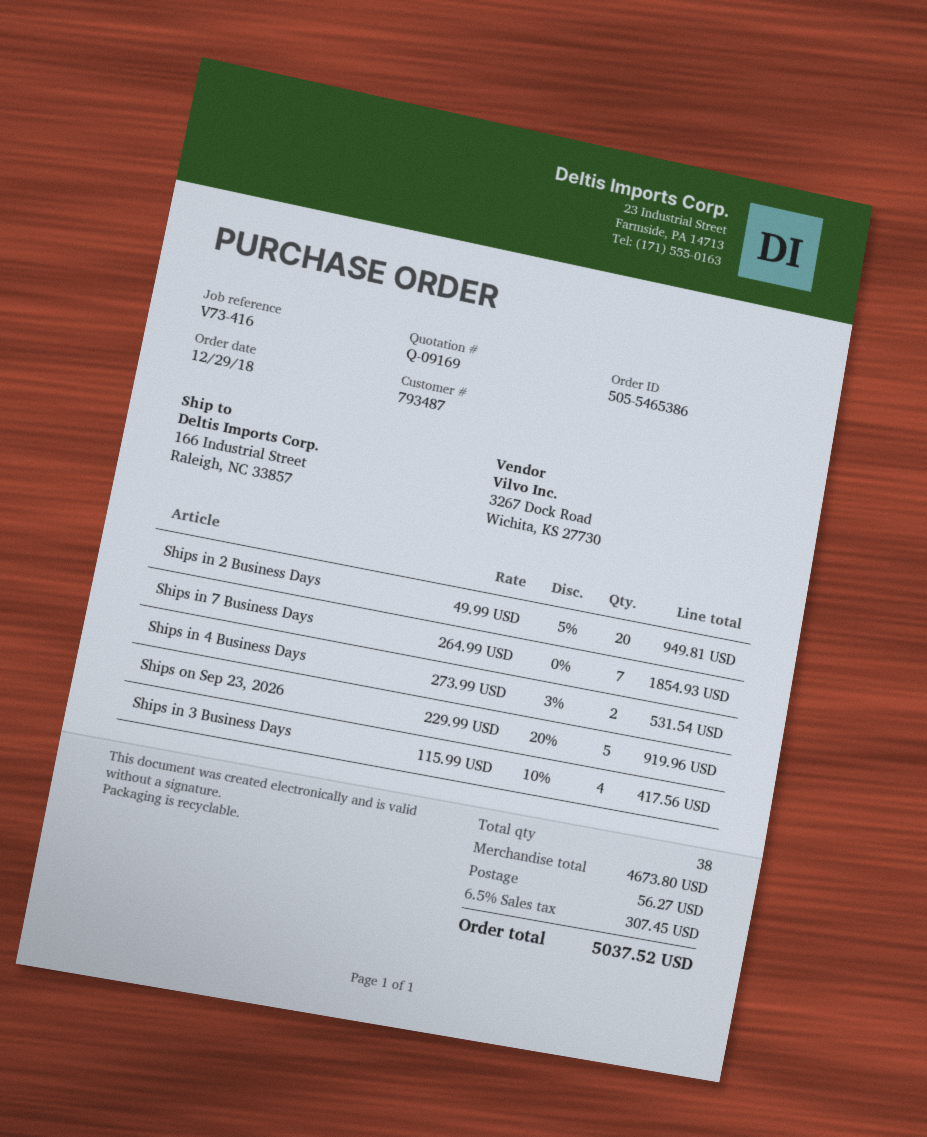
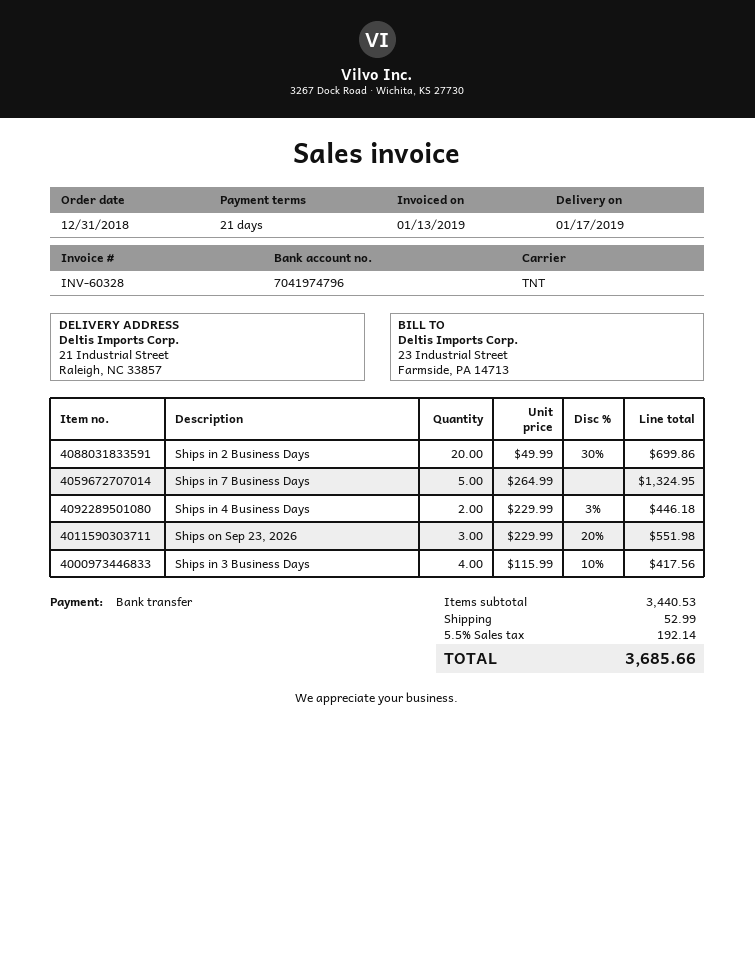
order date: 2018-12-29 -> 2018-12-31
ship to: 166 Industrial Street, Raleigh, NC 33857 -> 21 Industrial Street, Raleigh, NC 33857
Ships in 2 Business Days: 20 x 49.99 - 5% = 949.81 -> 20 x 49.99 - 30% = 699.86
Ships in 7 Business Days: 7 x 264.99 = 1854.93 -> 5 x 264.99 = 1324.95
Ships in 4 Business Days: 2 x 273.99 - 3% = 531.54 -> 2 x 229.99 - 3% = 446.18
Ships on Sep 23, 2026: 5 x 229.99 - 20% = 919.96 -> 3 x 229.99 - 20% = 551.98
subtotal: 4673.80 -> 3440.53
shipping: 56.27 -> 52.99
tax: 6.5% = 307.45 -> 5.5% = 192.14
total: 5037.52 -> 3685.66

